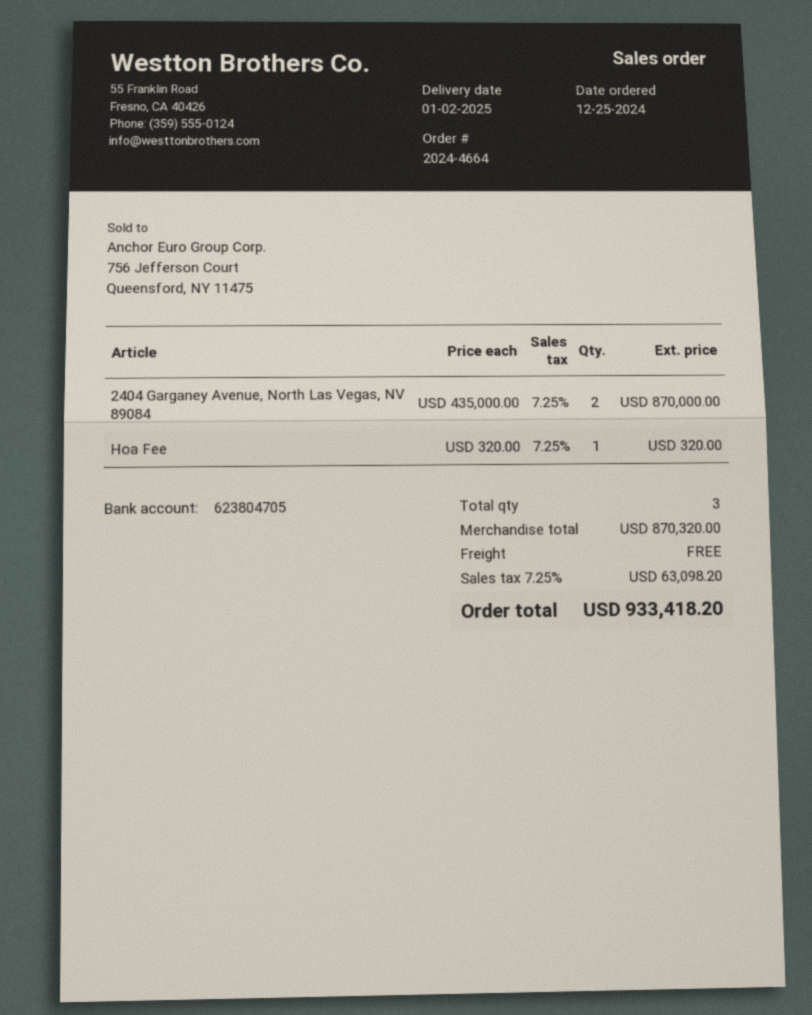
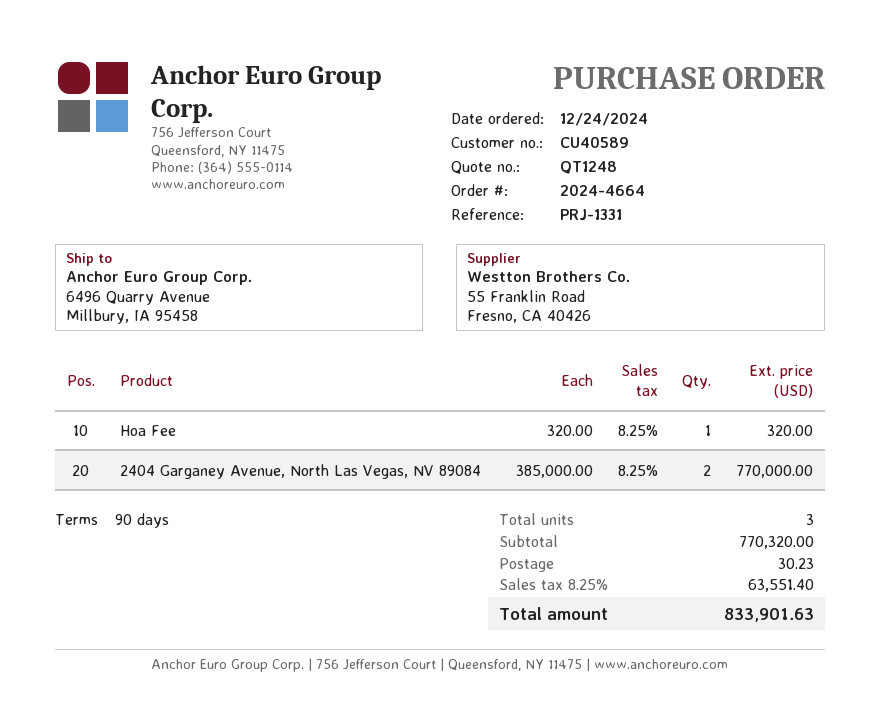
order date: 2024-12-25 -> 2024-12-24
2404 Garganey Avenue, North Las Vegas, NV 89084: 2 x 435000.00 = 870000.00 -> 2 x 385000.00 = 770000.00
subtotal: 870320.00 -> 770320.00
shipping: 0.00 -> 30.23
tax: 7.25% = 63098.20 -> 8.25% = 63551.40
total: 933418.20 -> 833901.63

